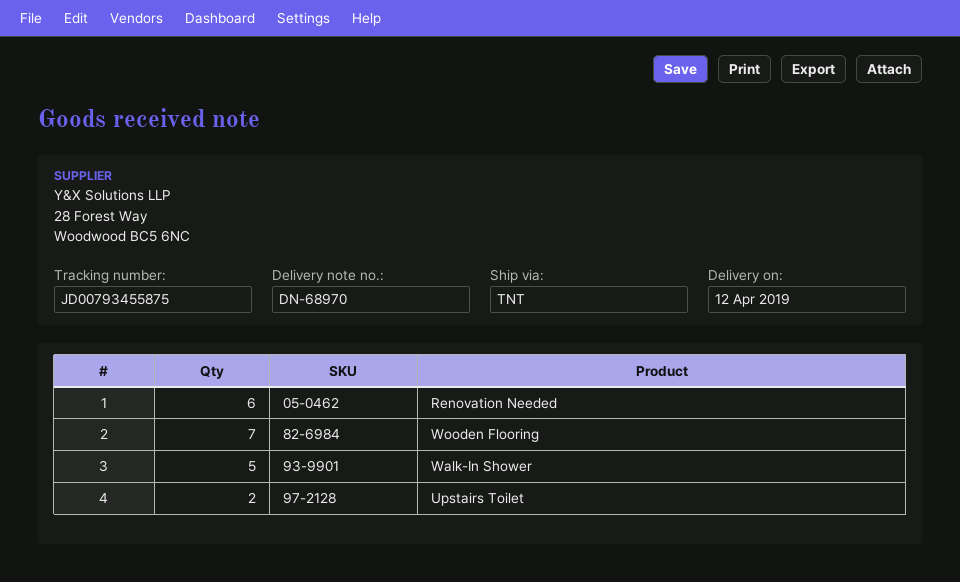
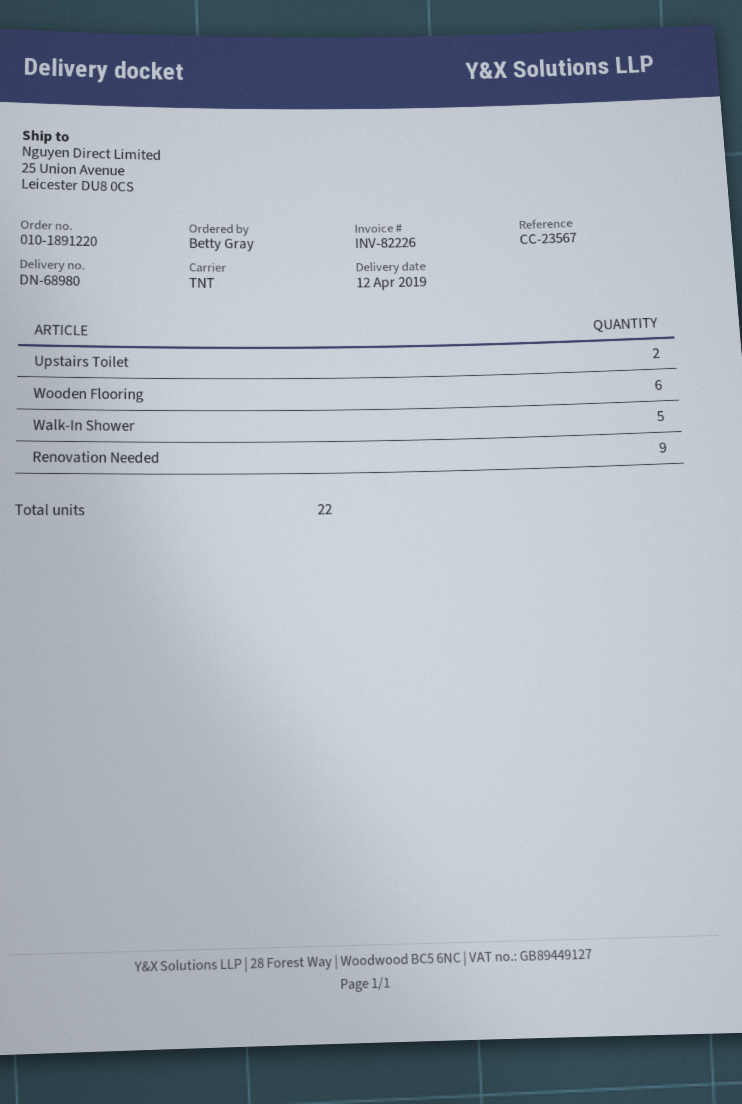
delivery note number: DN-68970 -> DN-68980
Renovation Needed: 6 -> 9
Wooden Flooring: 7 -> 6

